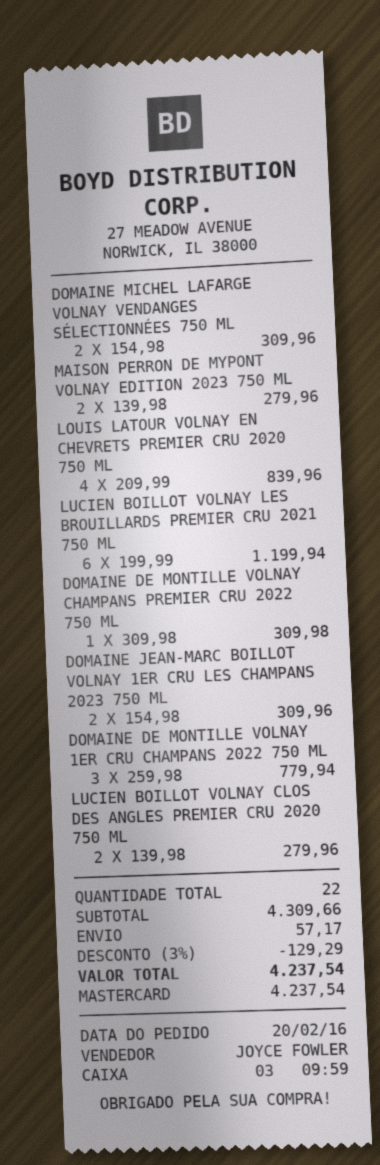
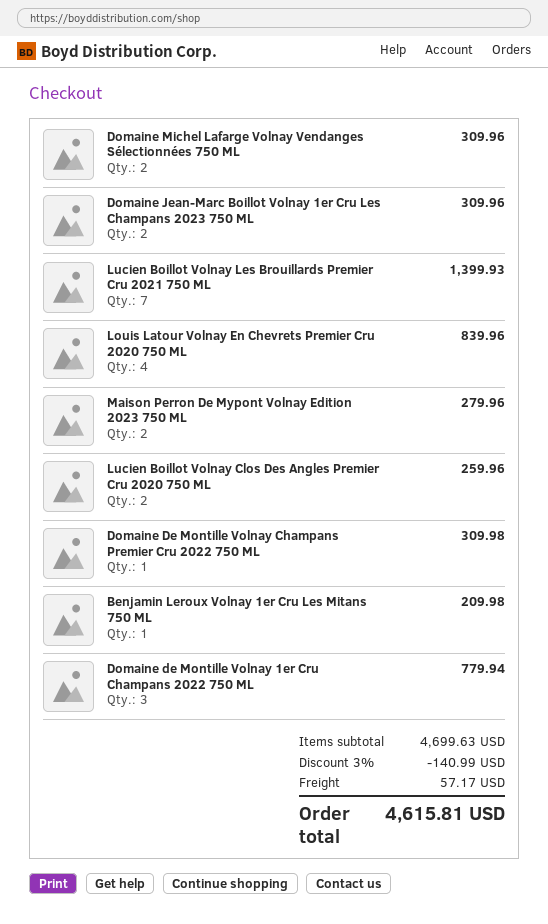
LUCIEN BOILLOT VOLNAY LES BROUILLARDS PREMIER CRU 2021 750 ML: 6 for 1199.94 -> 7 for 1399.93
LUCIEN BOILLOT VOLNAY CLOS DES ANGLES PREMIER CRU 2020 750 ML: 2 for 279.96 -> 2 for 259.96
Benjamin Leroux Volnay 1er Cru Les Mitans 750 ML: none -> 1 for 209.98
subtotal: 4309.66 -> 4699.63
discount: 3% = 129.29 -> 3% = 140.99
total: 4237.54 -> 4615.81

